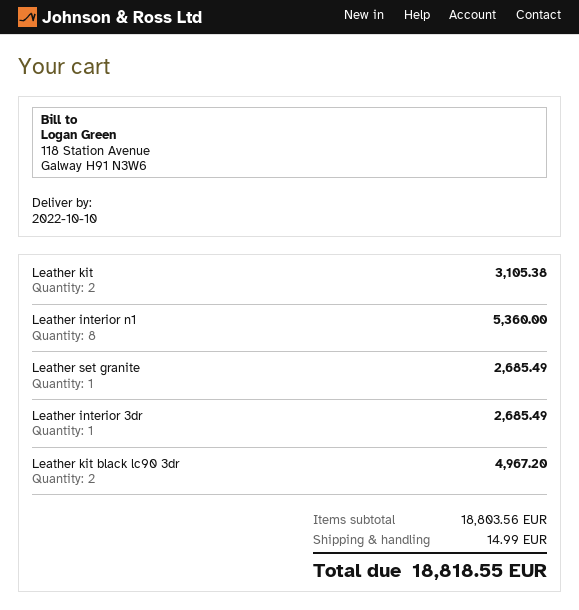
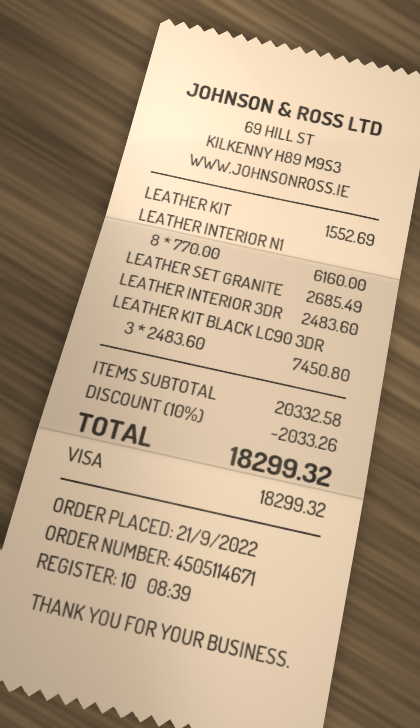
Leather kit: 2 for 3105.38 -> 1 for 1552.69
Leather interior n1: 8 for 5360.00 -> 8 for 6160.00
Leather interior 3dr: 1 for 2685.49 -> 1 for 2483.60
Leather kit black lc90 3dr: 2 for 4967.20 -> 3 for 7450.80
subtotal: 18803.56 -> 20332.58
discount: none -> 10% = 2033.26
shipping: 14.99 -> none
total: 18818.55 -> 18299.32

